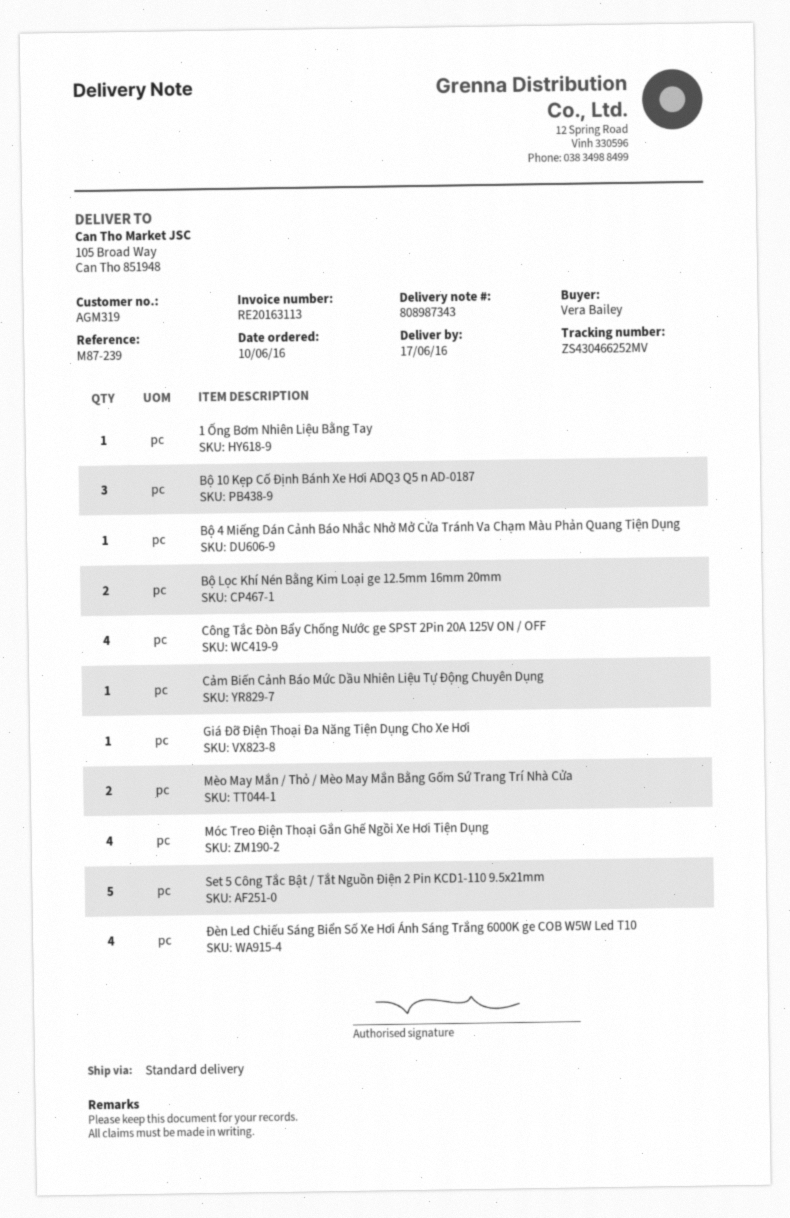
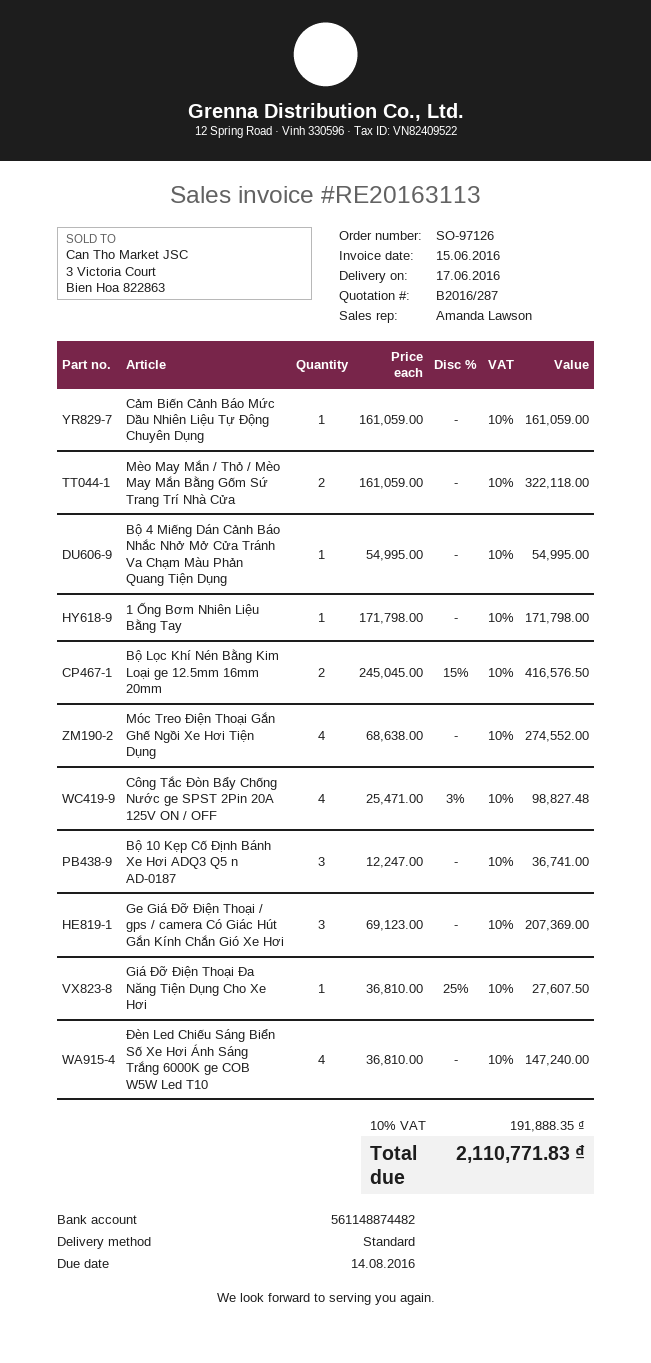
Set 5 Công Tắc Bật / Tắt Nguồn Điện 2 Pin KCD1-110 9.5x21mm: 5 -> none
Ge Giá Đỡ Điện Thoại / gps / camera Có Giác Hút Gắn Kính Chắn Gió Xe Hơi: none -> 3

